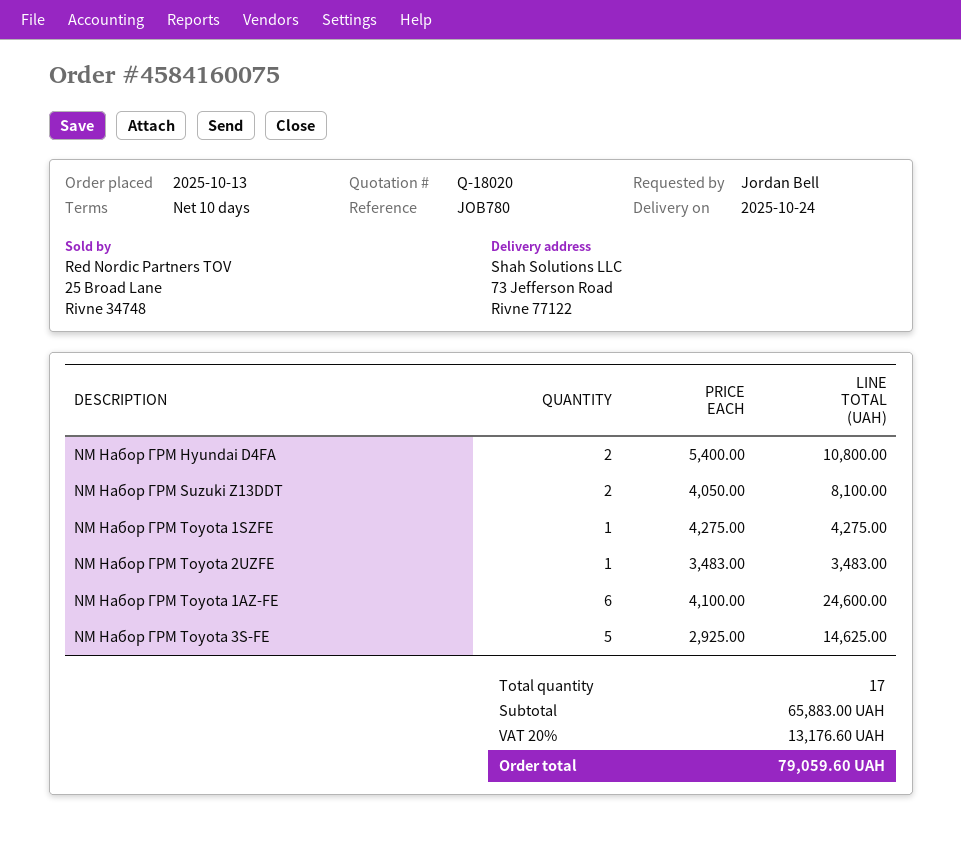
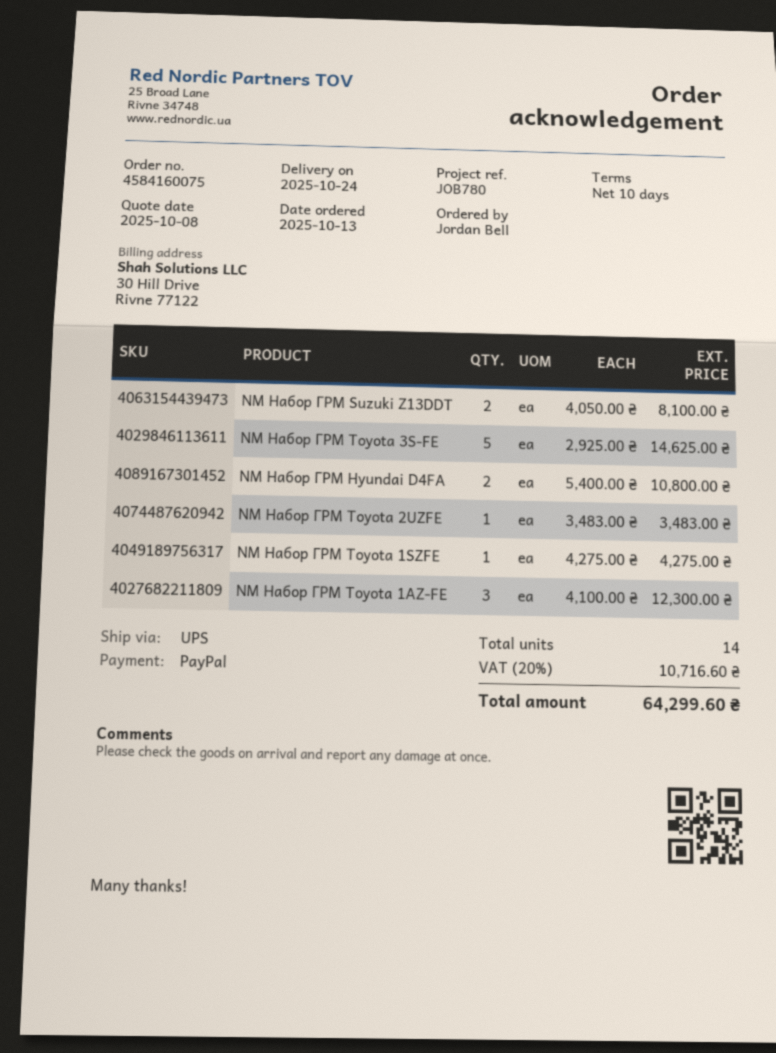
NM Набор ГРМ Toyota 1AZ-FE: 6 x 4100.00 = 24600.00 -> 3 x 4100.00 = 12300.00
total quantity: 17 -> 14
tax: 20% = 13176.60 -> 20% = 10716.60
total: 79059.60 -> 64299.60

